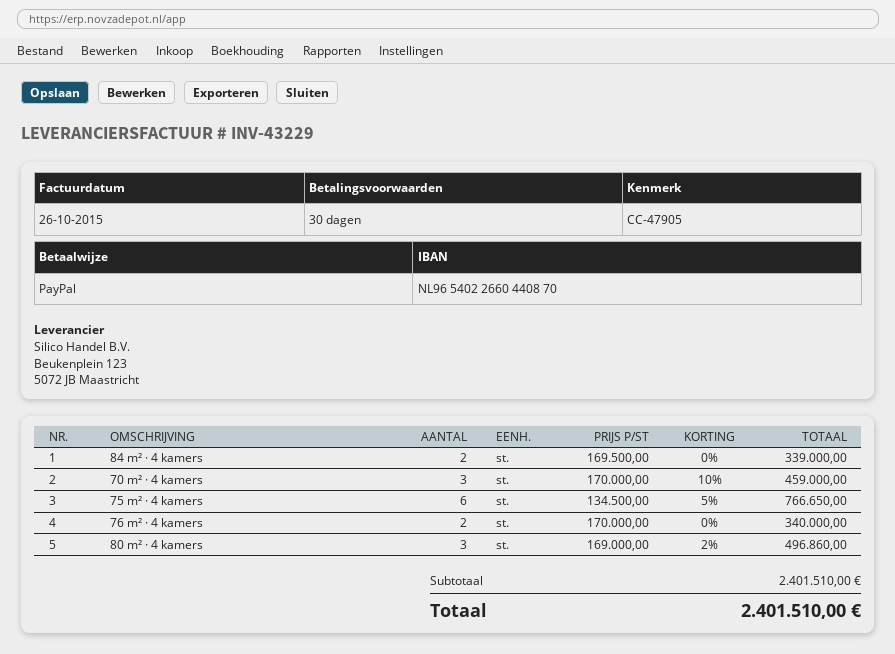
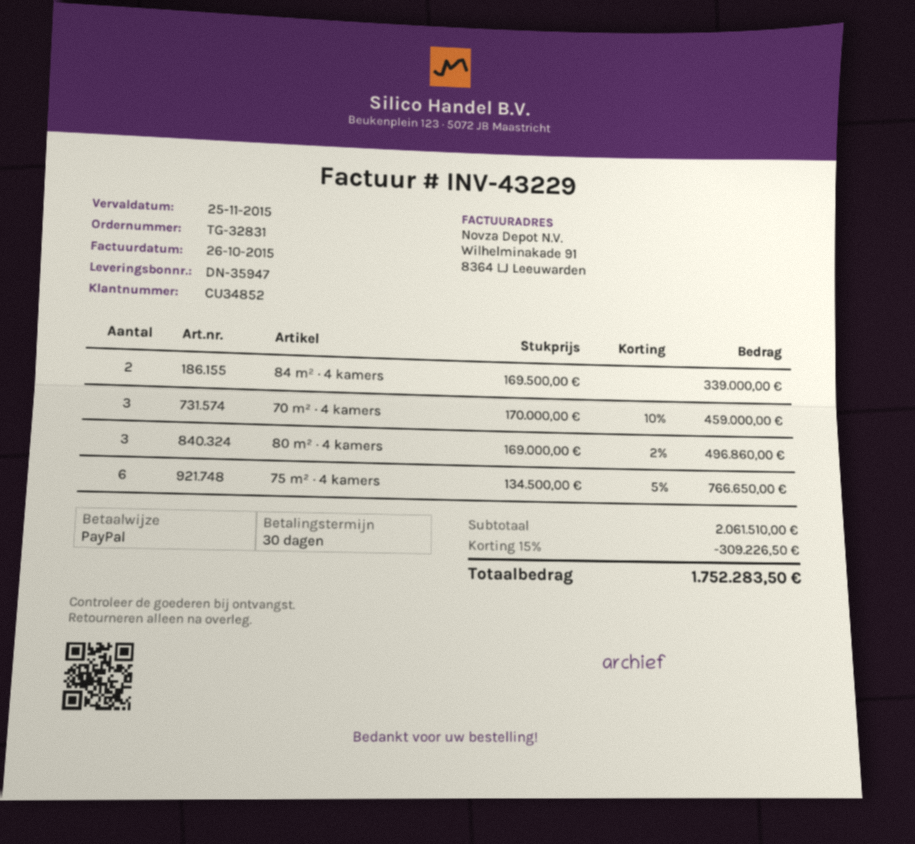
76 m² · 4 kamers: 2 x 170000.00 = 340000.00 -> none
subtotal: 2401510.00 -> 2061510.00
discount: none -> 15% = 309226.50
total: 2401510.00 -> 1752283.50

